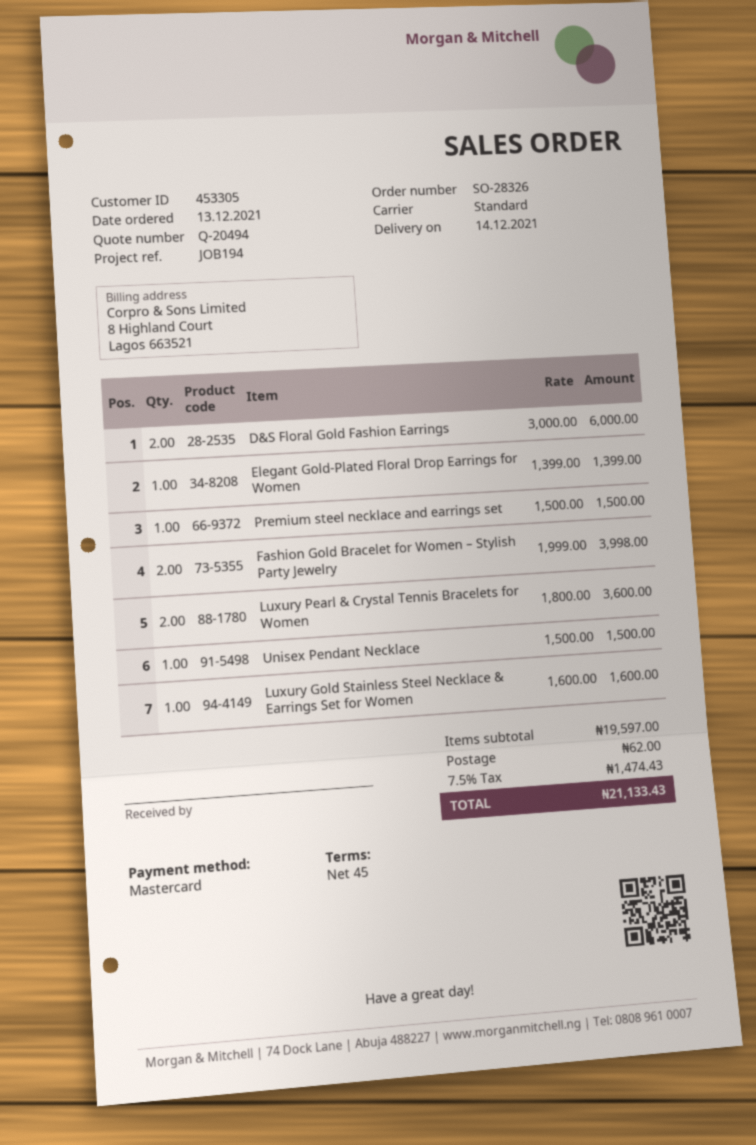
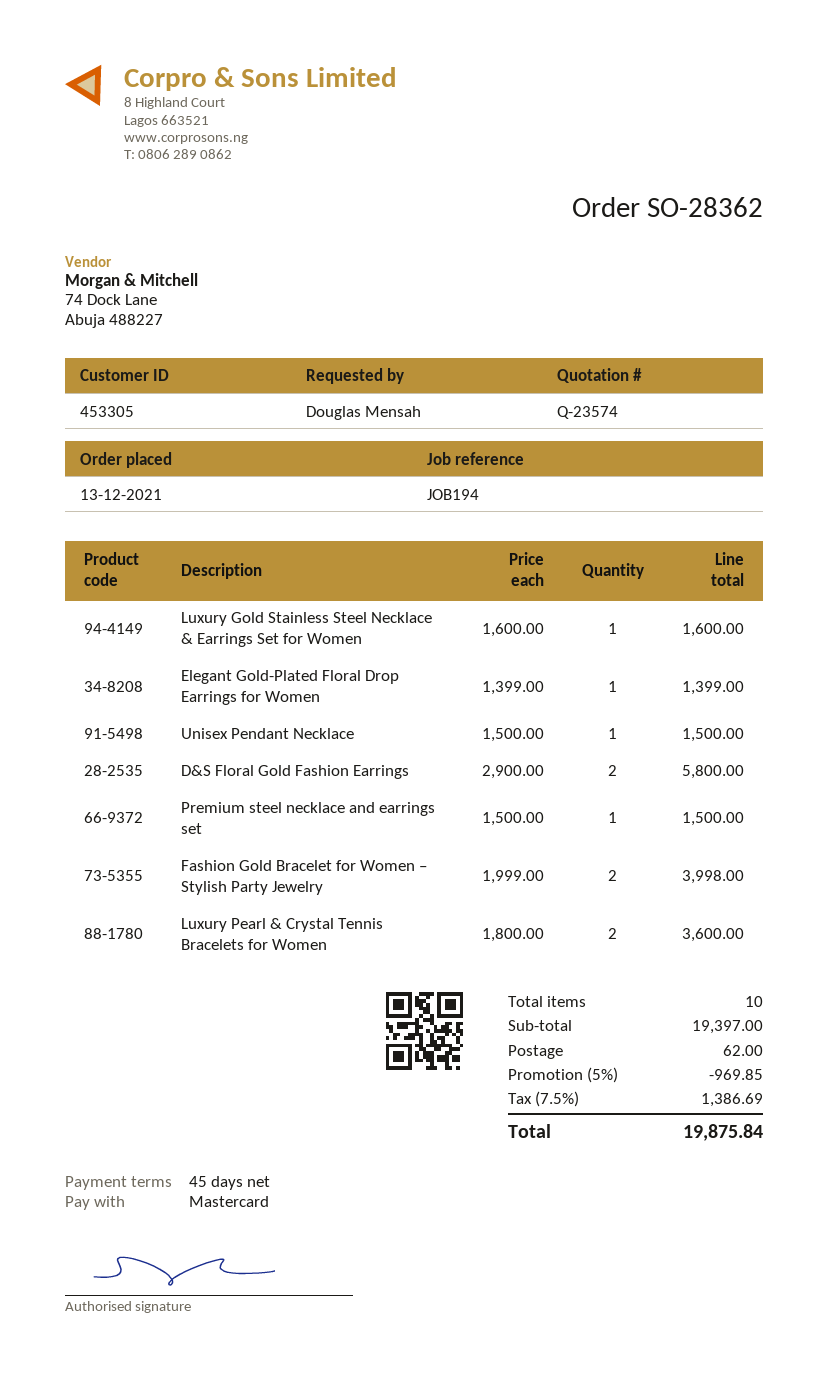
quote number: Q-20494 -> Q-23574
order number: SO-28326 -> SO-28362
D&S Floral Gold Fashion Earrings: 2 x 3000.00 = 6000.00 -> 2 x 2900.00 = 5800.00
subtotal: 19597.00 -> 19397.00
discount: none -> 5% = 969.85
tax: 7.5% = 1474.43 -> 7.5% = 1386.69
total: 21133.43 -> 19875.84

